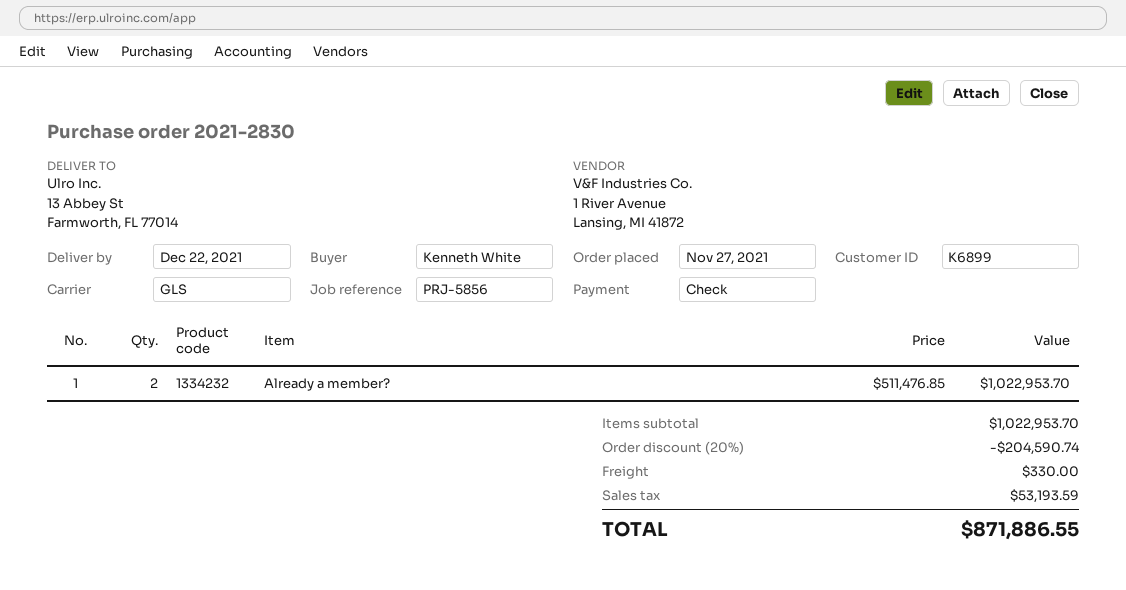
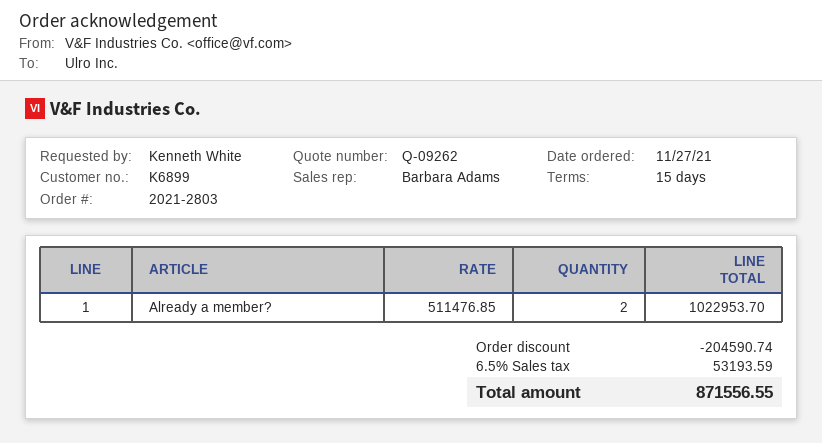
order number: 2021-2830 -> 2021-2803
shipping: 330.00 -> none
total: 871886.55 -> 871556.55

